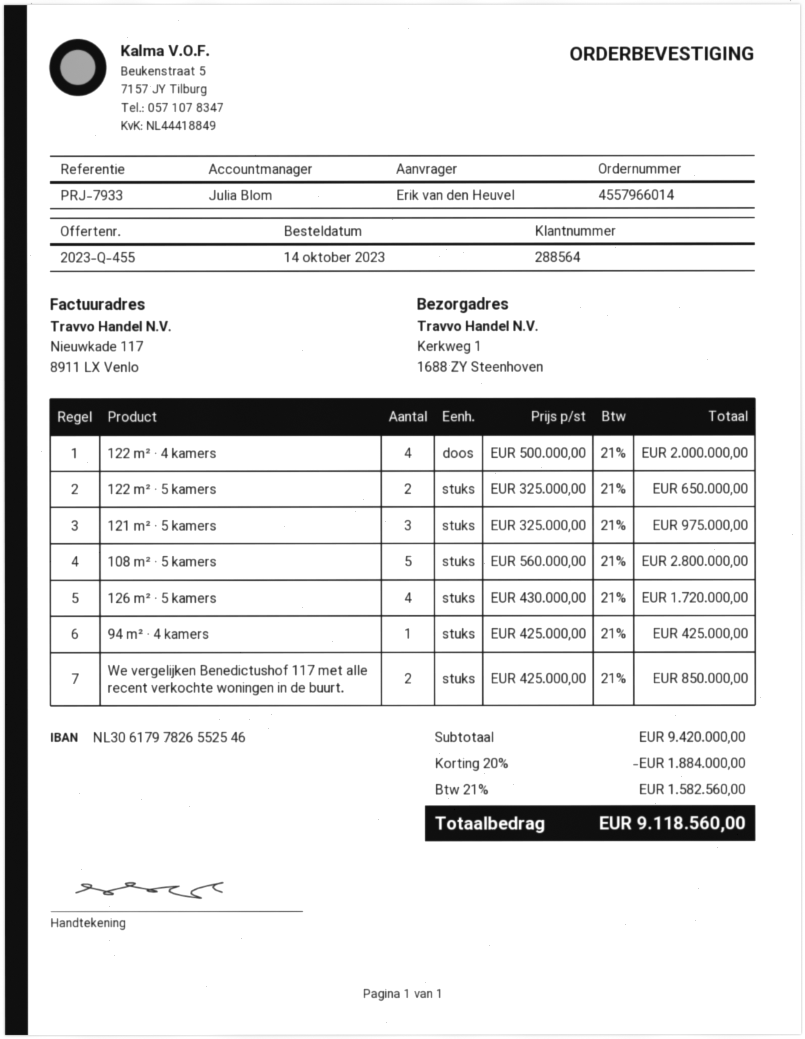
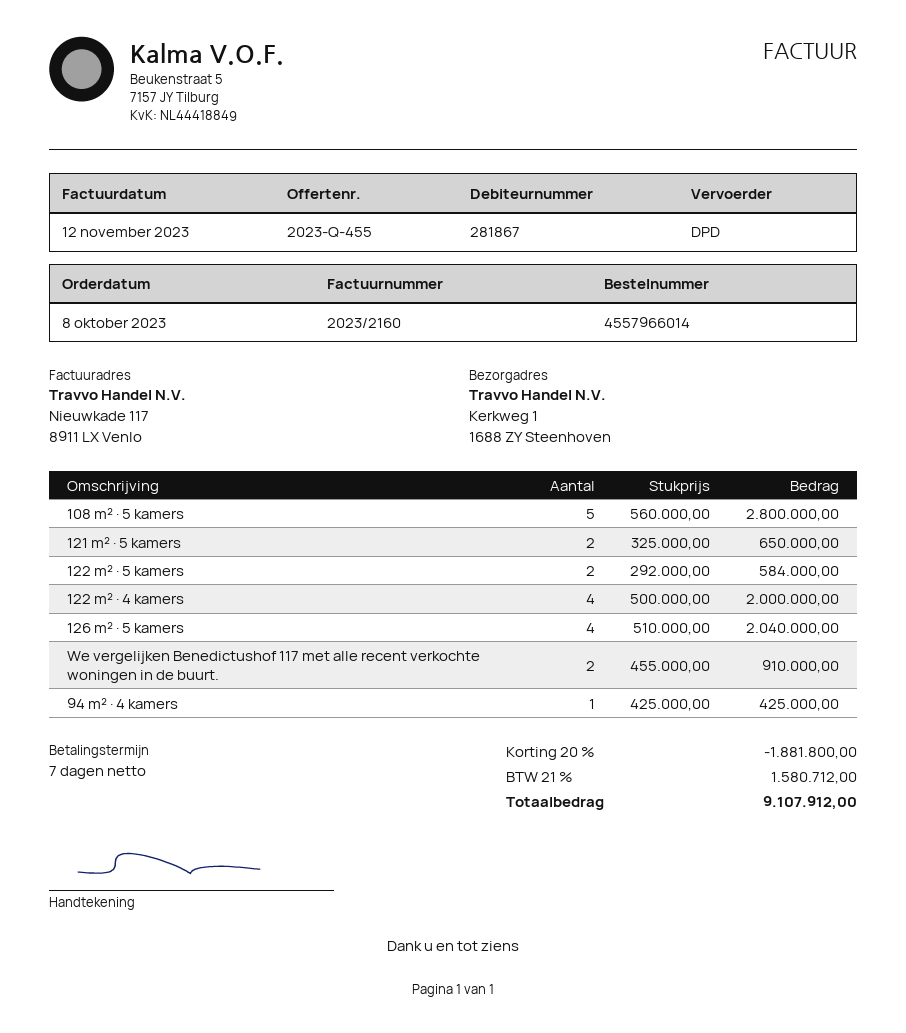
order date: 2023-10-14 -> 2023-10-08
customer number: 288564 -> 281867
122 m² · 5 kamers: 2 x 325000.00 = 650000.00 -> 2 x 292000.00 = 584000.00
121 m² · 5 kamers: 3 x 325000.00 = 975000.00 -> 2 x 325000.00 = 650000.00
126 m² · 5 kamers: 4 x 430000.00 = 1720000.00 -> 4 x 510000.00 = 2040000.00
We vergelijken Benedictushof 117 met alle recent verkochte woningen in de buurt.: 2 x 425000.00 = 850000.00 -> 2 x 455000.00 = 910000.00
discount: 20% = 1884000.00 -> 20% = 1881800.00
tax: 21% = 1582560.00 -> 21% = 1580712.00
total: 9118560.00 -> 9107912.00

